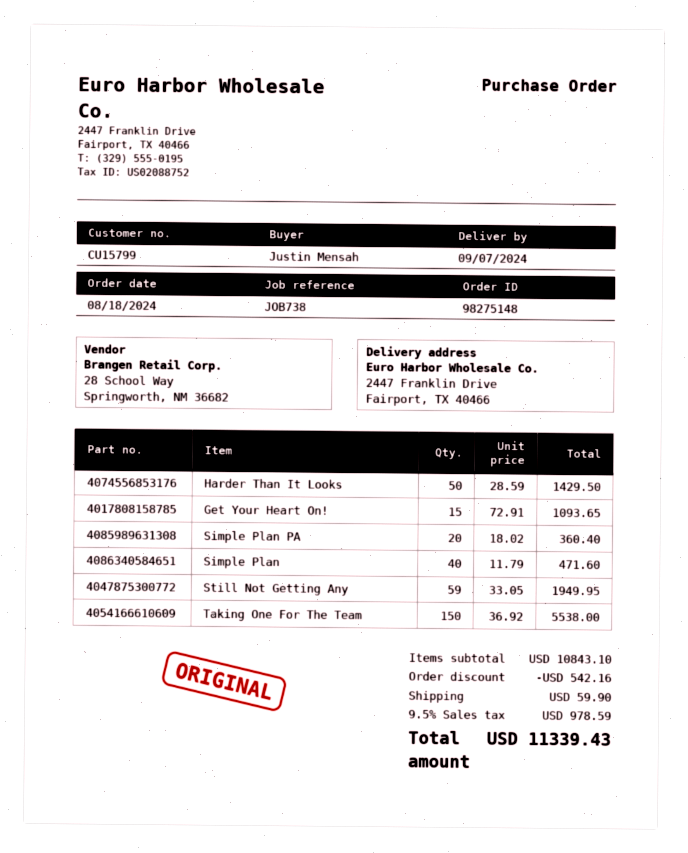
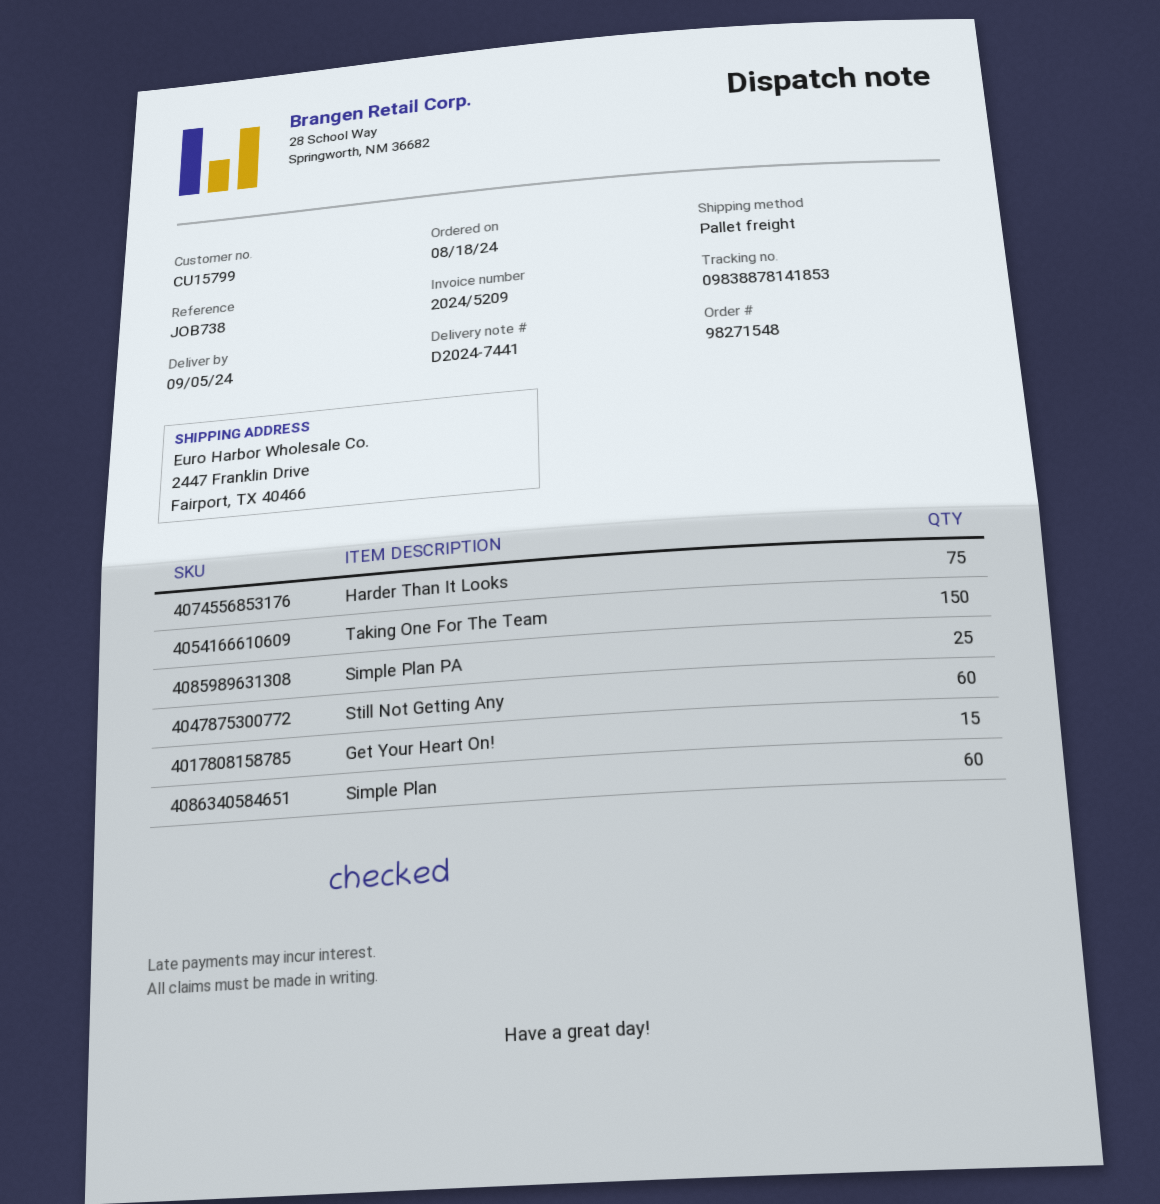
order number: 98275148 -> 98271548
delivery date: 2024-09-07 -> 2024-09-05
Harder Than It Looks: 50 -> 75
Simple Plan PA: 20 -> 25
Simple Plan: 40 -> 60
Still Not Getting Any: 59 -> 60

